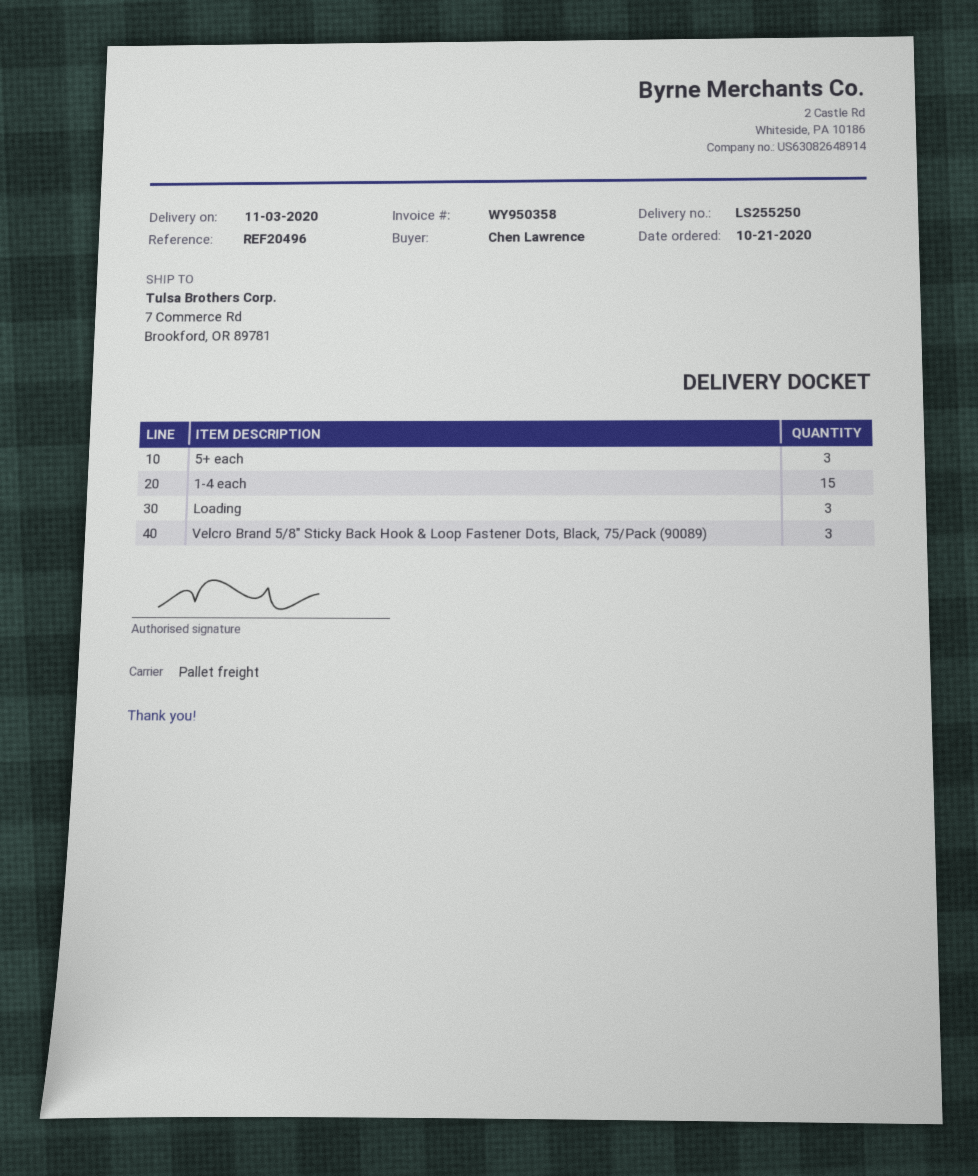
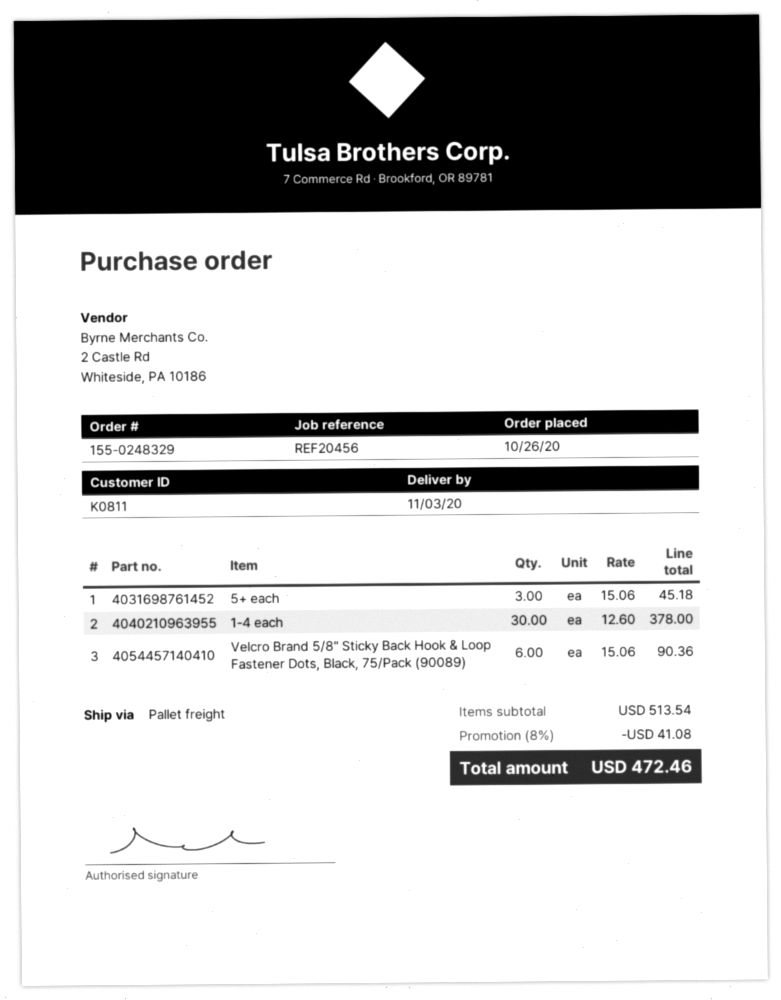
order date: 2020-10-21 -> 2020-10-26
reference: REF20496 -> REF20456
1-4 each: 15 -> 30
Loading: 3 -> none
Velcro Brand 5/8" Sticky Back Hook & Loop Fastener Dots, Black, 75/Pack (90089): 3 -> 6

